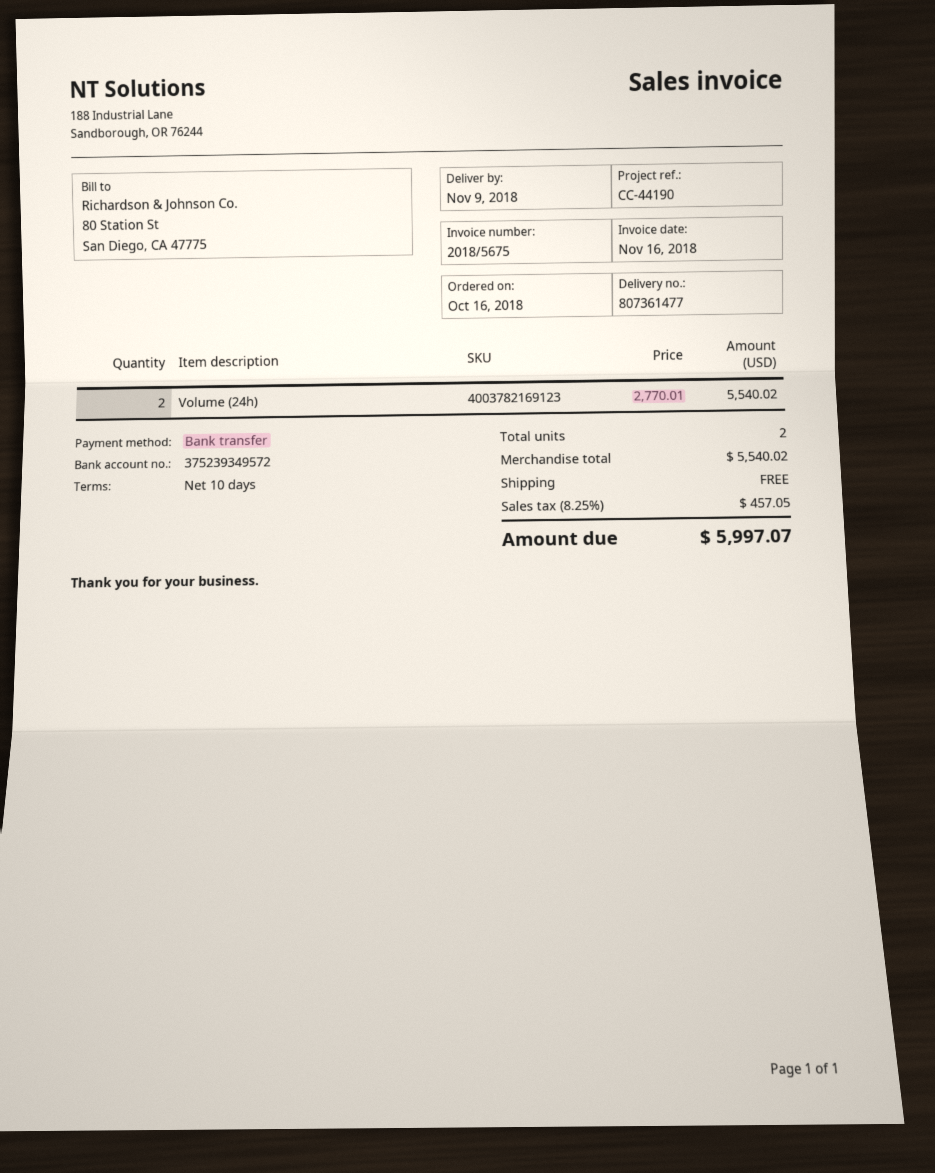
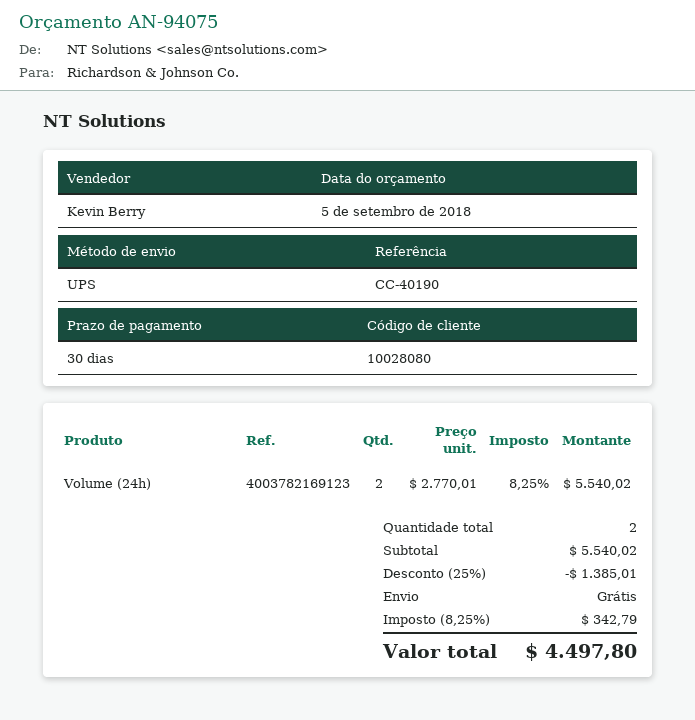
payment terms: 10 days -> 30 days
reference: CC-44190 -> CC-40190
discount: none -> 25% = 1385.01
tax: 8.25% = 457.05 -> 8.25% = 342.79
total: 5997.07 -> 4497.80

